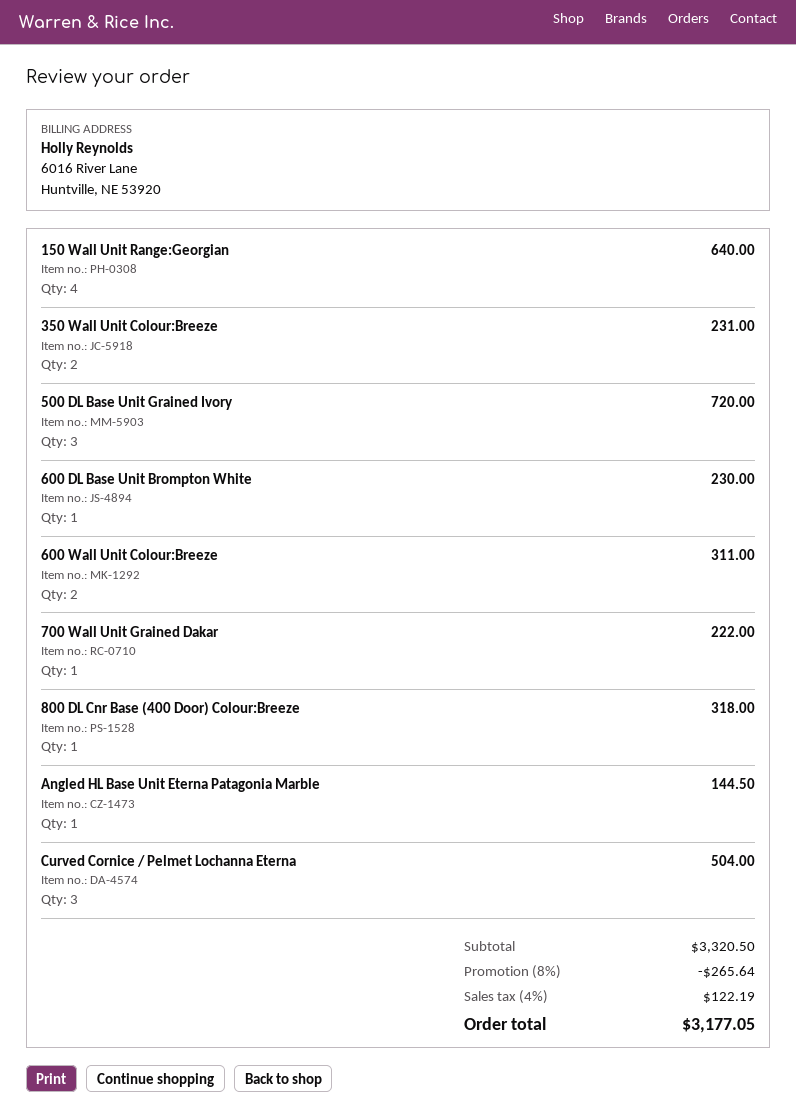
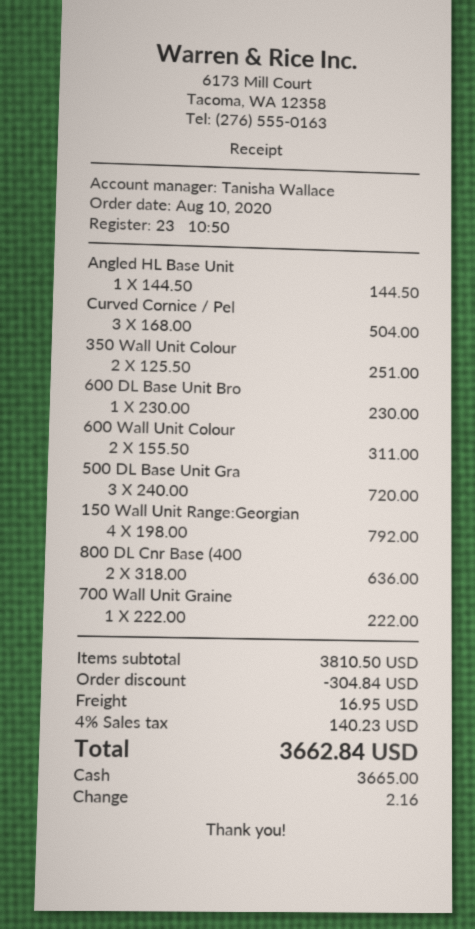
150 Wall Unit Range:Georgian: 4 for 640.00 -> 4 for 792.00
350 Wall Unit Colour:Breeze: 2 for 231.00 -> 2 for 251.00
800 DL Cnr Base (400 Door) Colour:Breeze: 1 for 318.00 -> 2 for 636.00
subtotal: 3320.50 -> 3810.50
discount: 265.64 -> 304.84
shipping: none -> 16.95
tax: 4% = 122.19 -> 4% = 140.23
total: 3177.05 -> 3662.84

